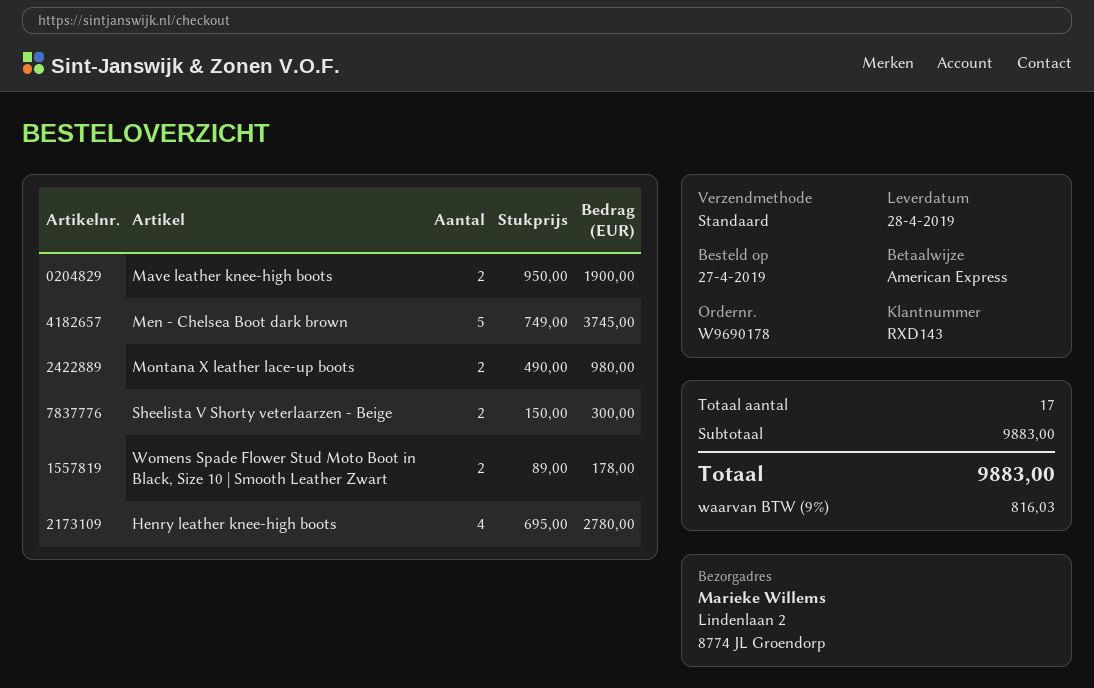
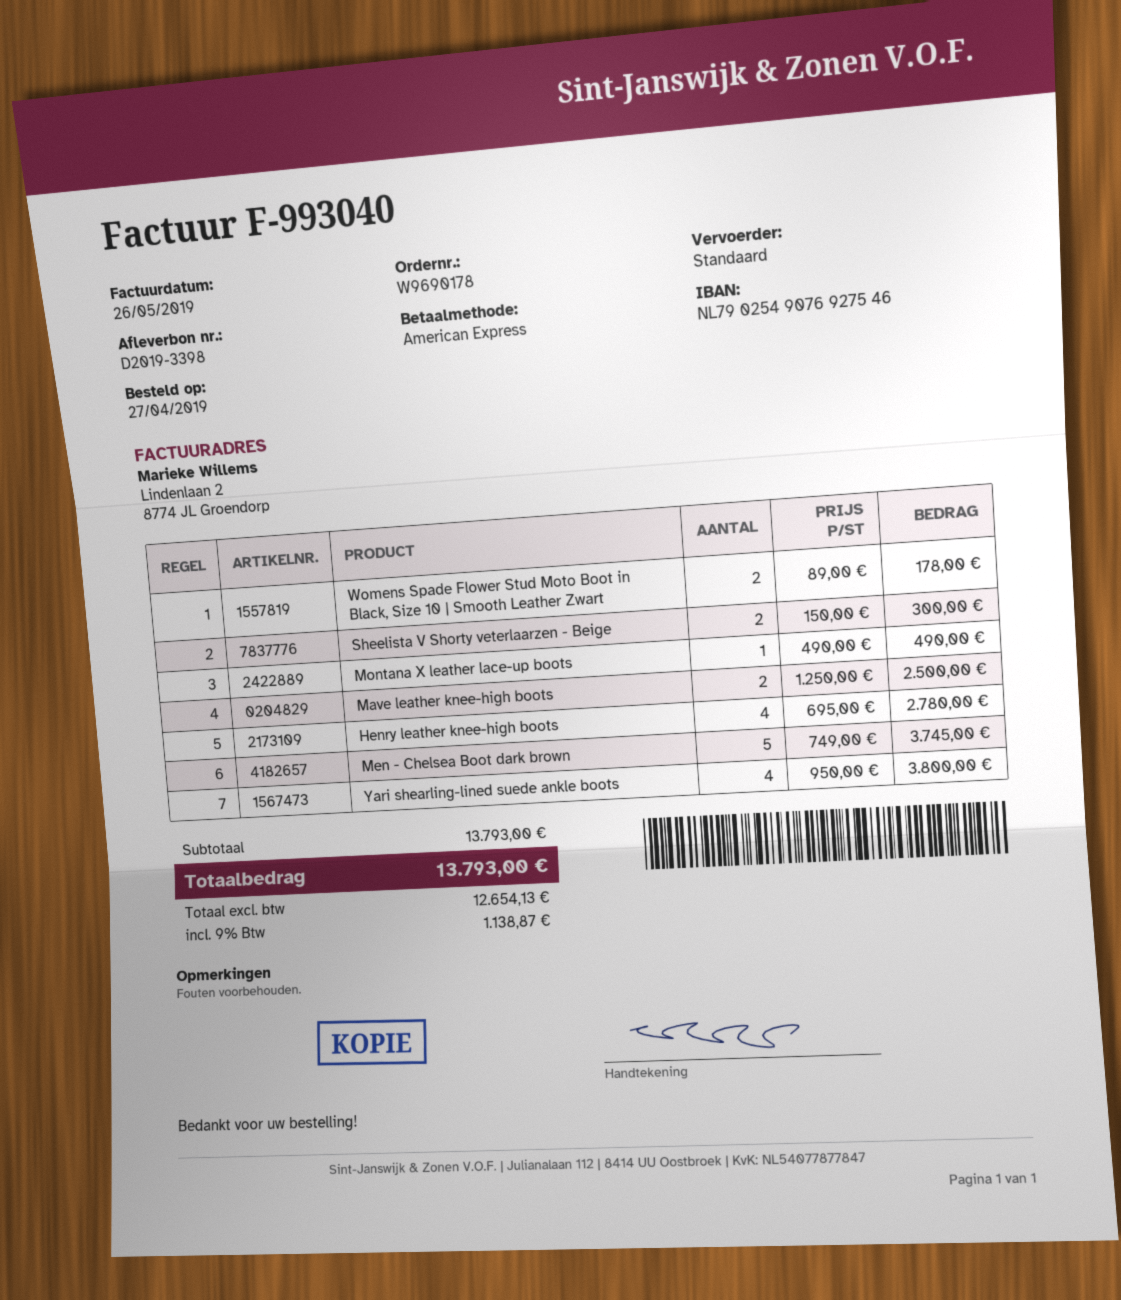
Mave leather knee-high boots: 2 x 950.00 = 1900.00 -> 2 x 1250.00 = 2500.00
Montana X leather lace-up boots: 2 x 490.00 = 980.00 -> 1 x 490.00 = 490.00
Yari shearling-lined suede ankle boots: none -> 4 x 950.00 = 3800.00
subtotal: 9883.00 -> 13793.00
tax: 9% = 816.03 -> 9% = 1138.87
total: 9883.00 -> 13793.00

